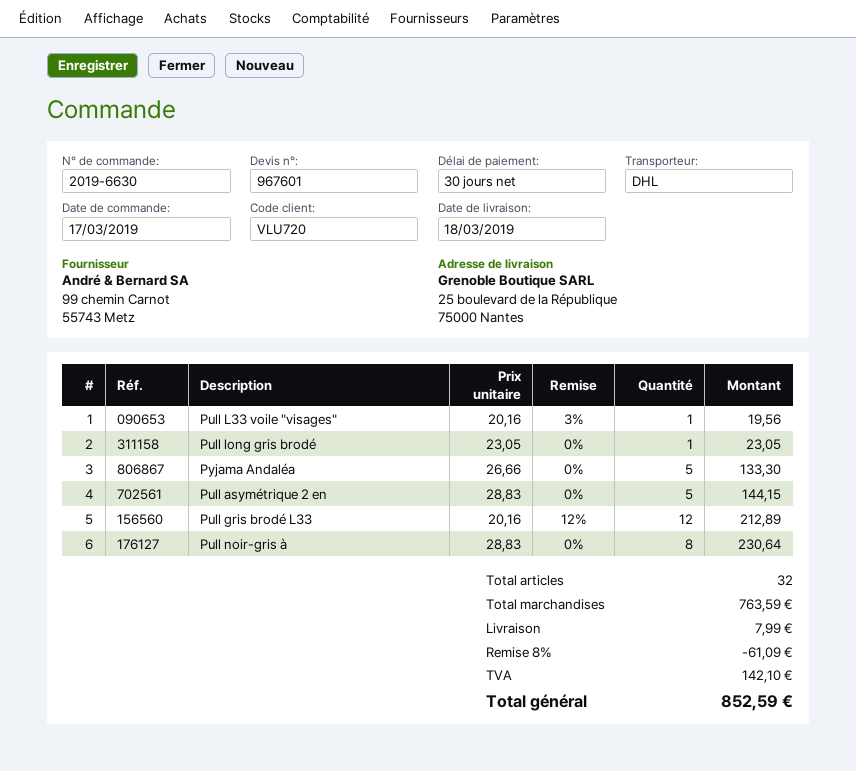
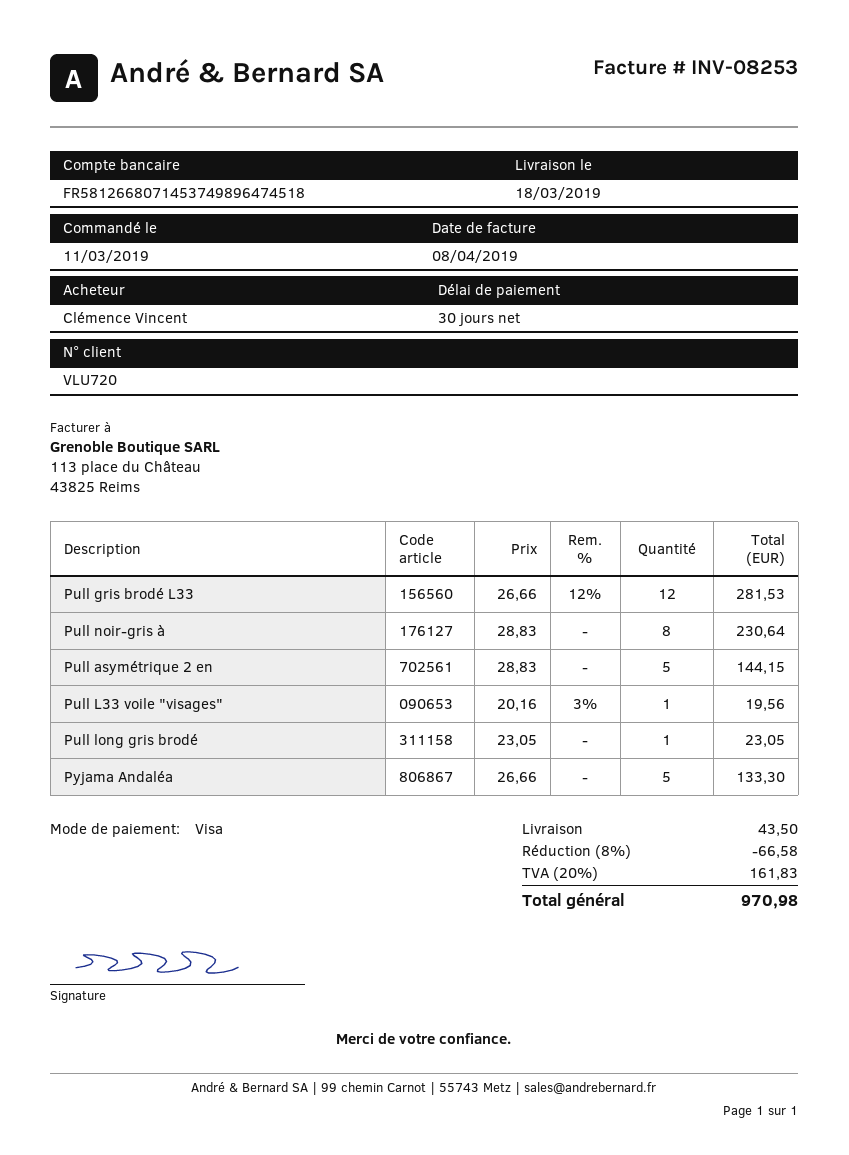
order date: 2019-03-17 -> 2019-03-11
Pull gris brodé L33: 12 x 20.16 - 12% = 212.89 -> 12 x 26.66 - 12% = 281.53
discount: 8% = 61.09 -> 8% = 66.58
shipping: 7.99 -> 43.50
tax: 142.10 -> 161.83
total: 852.59 -> 970.98

